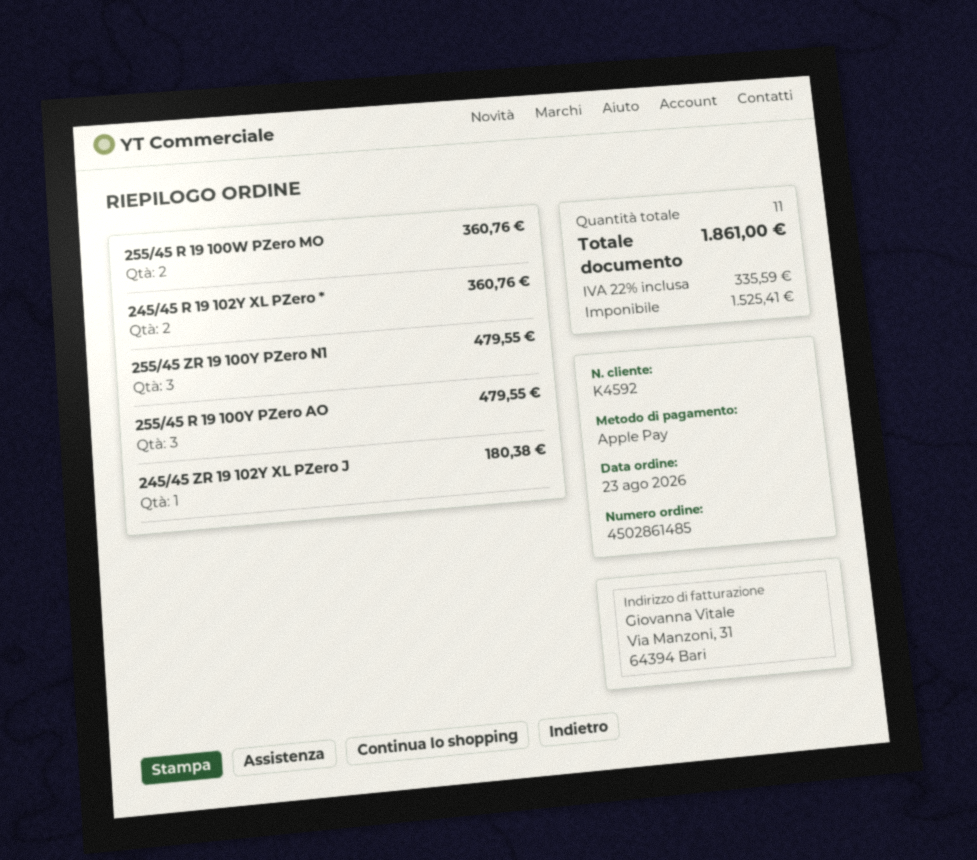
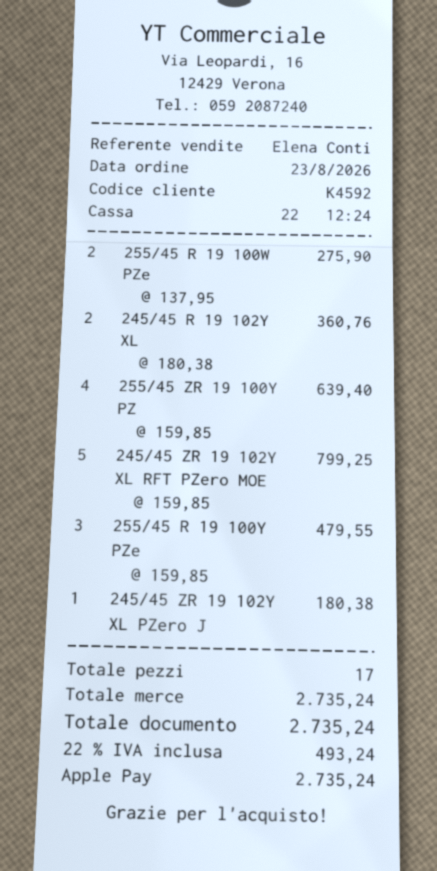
255/45 R 19 100W PZero MO: 2 for 360.76 -> 2 for 275.90
255/45 ZR 19 100Y PZero N1: 3 for 479.55 -> 4 for 639.40
245/45 ZR 19 102Y XL RFT PZero MOE: none -> 5 for 799.25
total quantity: 11 -> 17
tax: 22% = 335.59 -> 22% = 493.24
total: 1861.00 -> 2735.24

